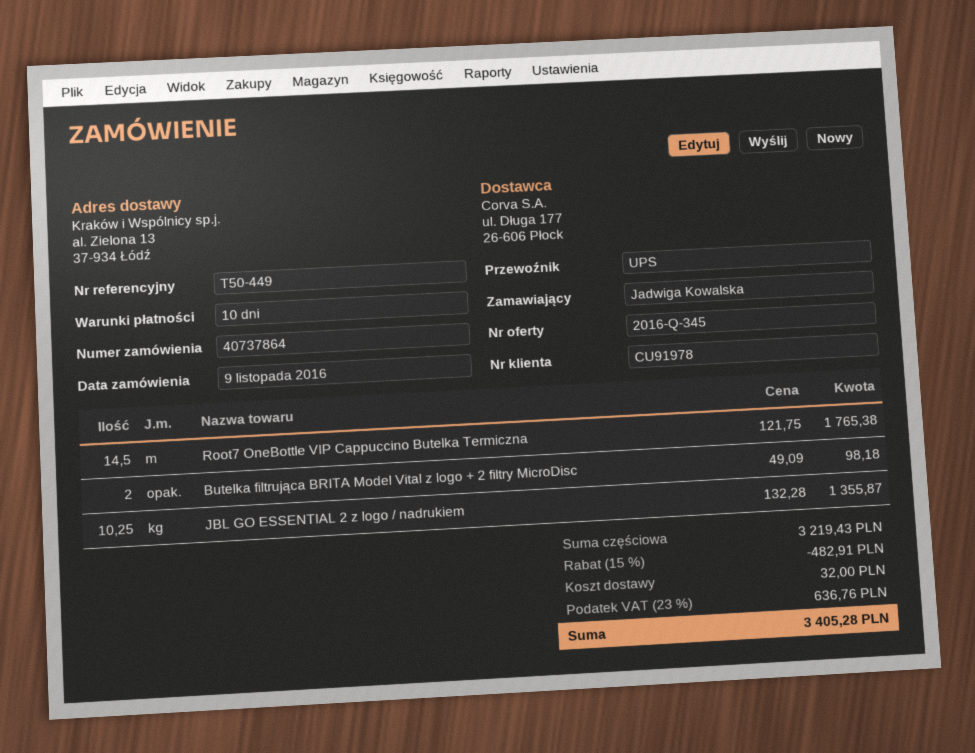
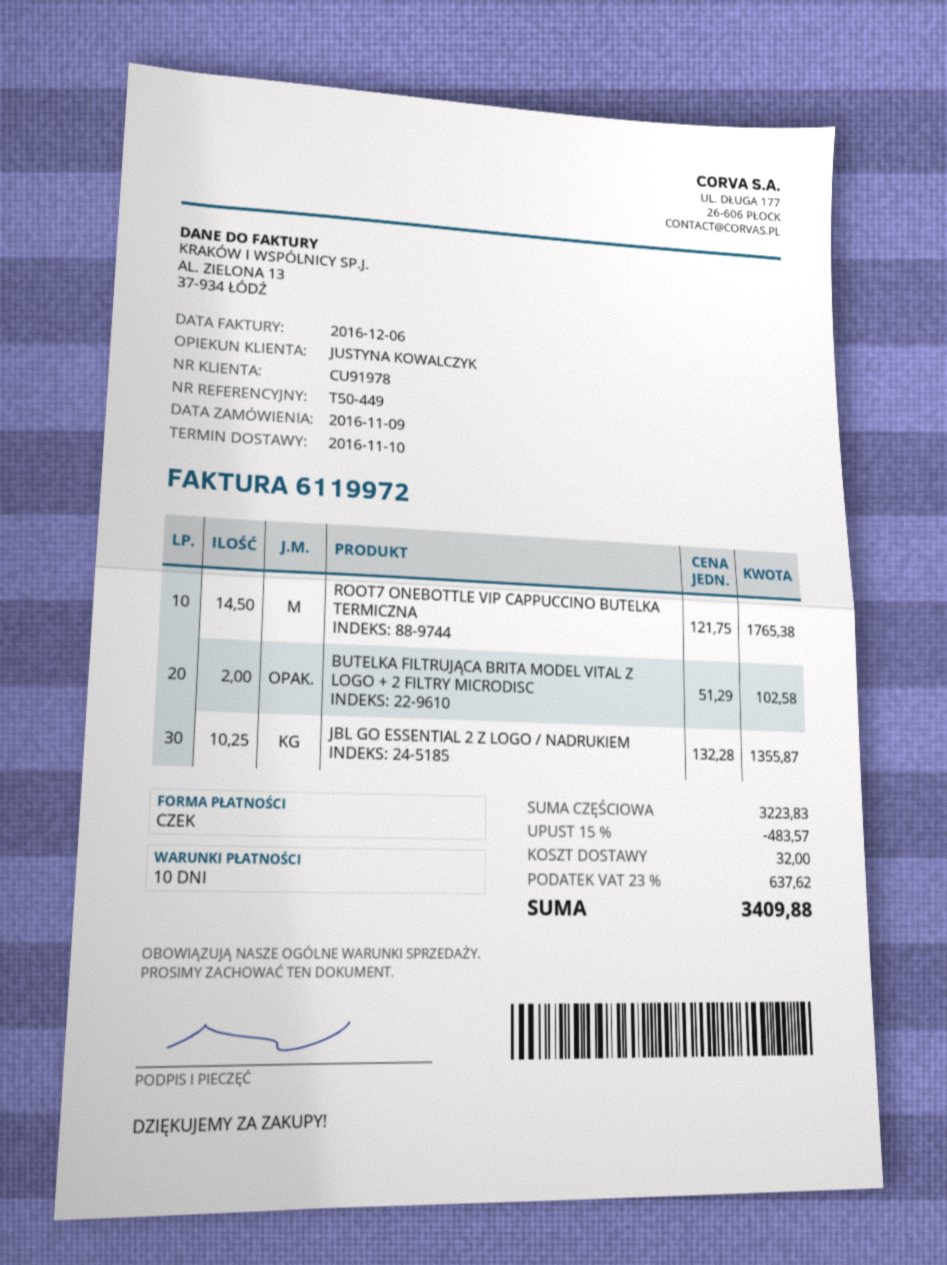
Butelka filtrująca BRITA Model Vital z logo + 2 filtry MicroDisc: 2 x 49.09 = 98.18 -> 2 x 51.29 = 102.58
subtotal: 3219.43 -> 3223.83
discount: 15% = 482.91 -> 15% = 483.57
tax: 23% = 636.76 -> 23% = 637.62
total: 3405.28 -> 3409.88

